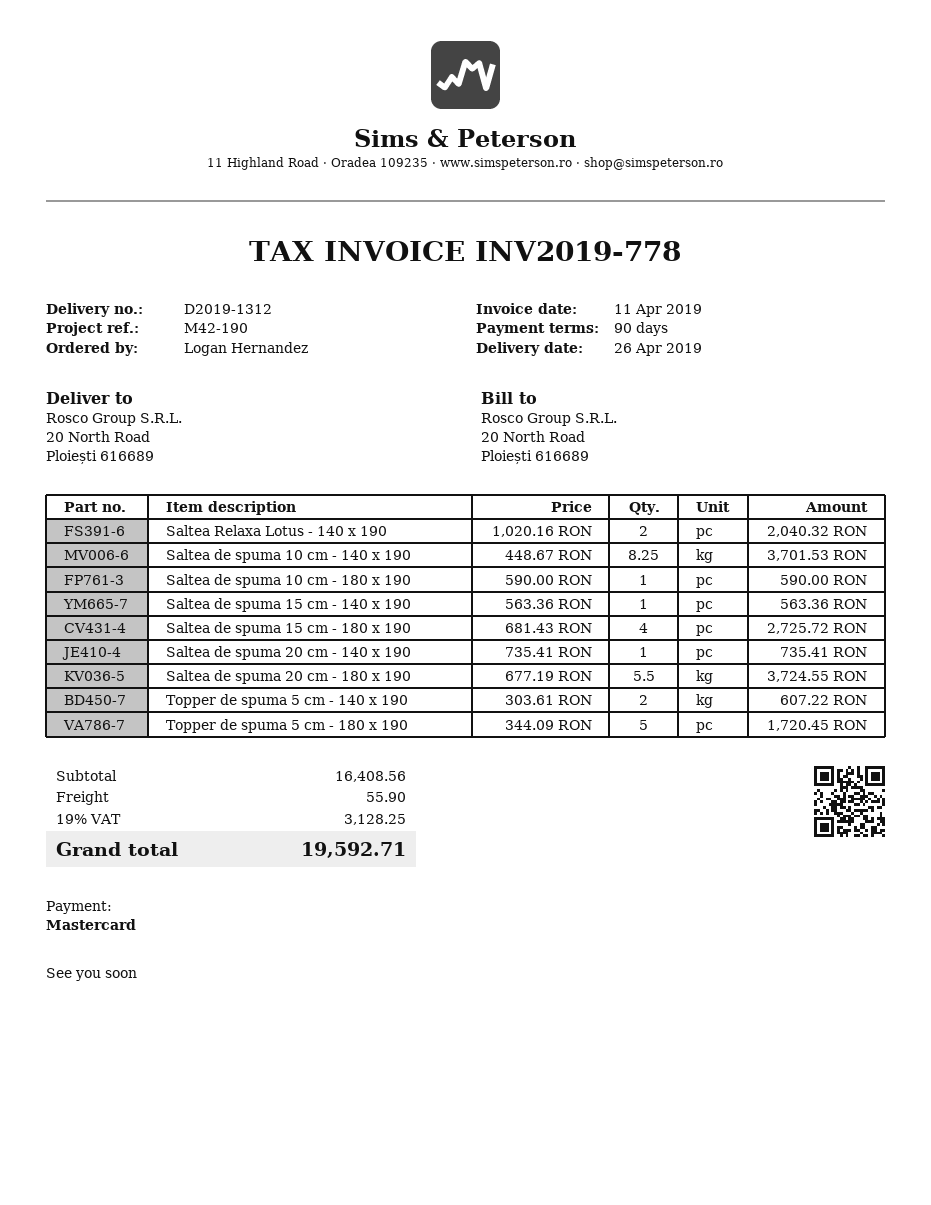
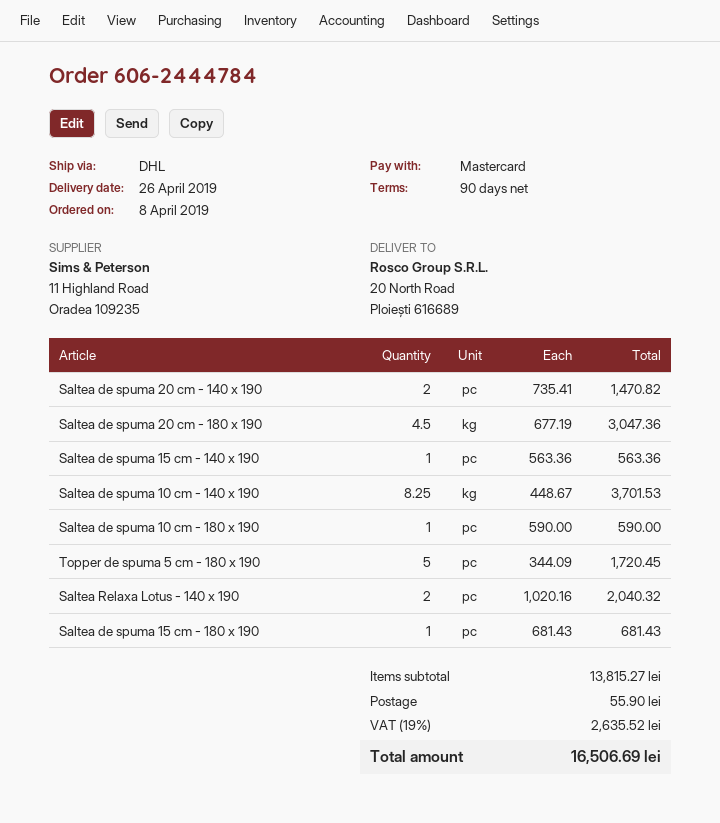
Saltea de spuma 15 cm - 180 x 190: 4 x 681.43 = 2725.72 -> 1 x 681.43 = 681.43
Saltea de spuma 20 cm - 140 x 190: 1 x 735.41 = 735.41 -> 2 x 735.41 = 1470.82
Saltea de spuma 20 cm - 180 x 190: 5.5 x 677.19 = 3724.55 -> 4.5 x 677.19 = 3047.36
Topper de spuma 5 cm - 140 x 190: 2 x 303.61 = 607.22 -> none
subtotal: 16408.56 -> 13815.27
tax: 19% = 3128.25 -> 19% = 2635.52
total: 19592.71 -> 16506.69

